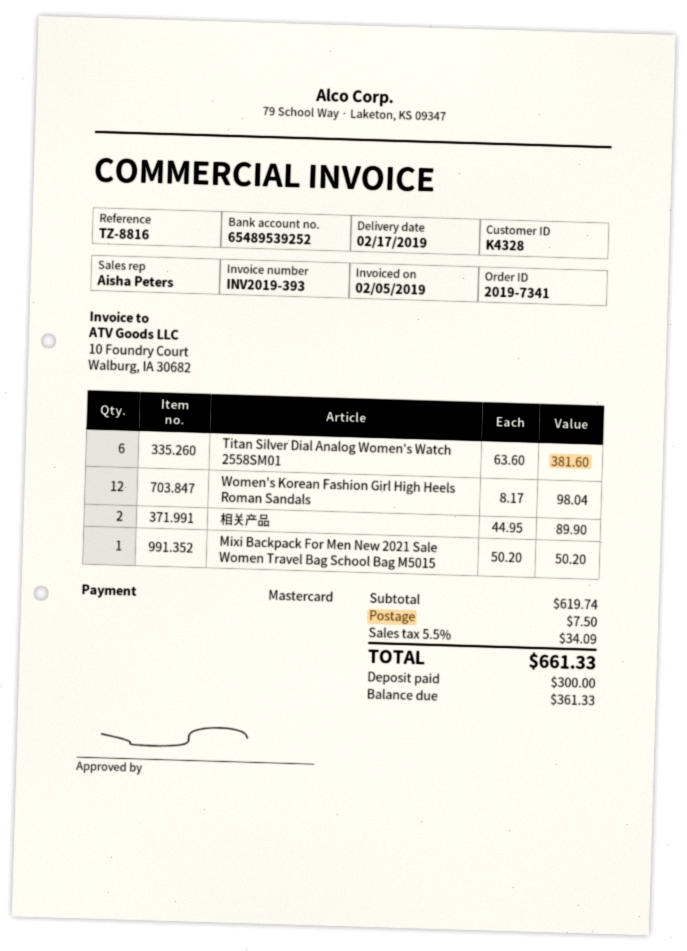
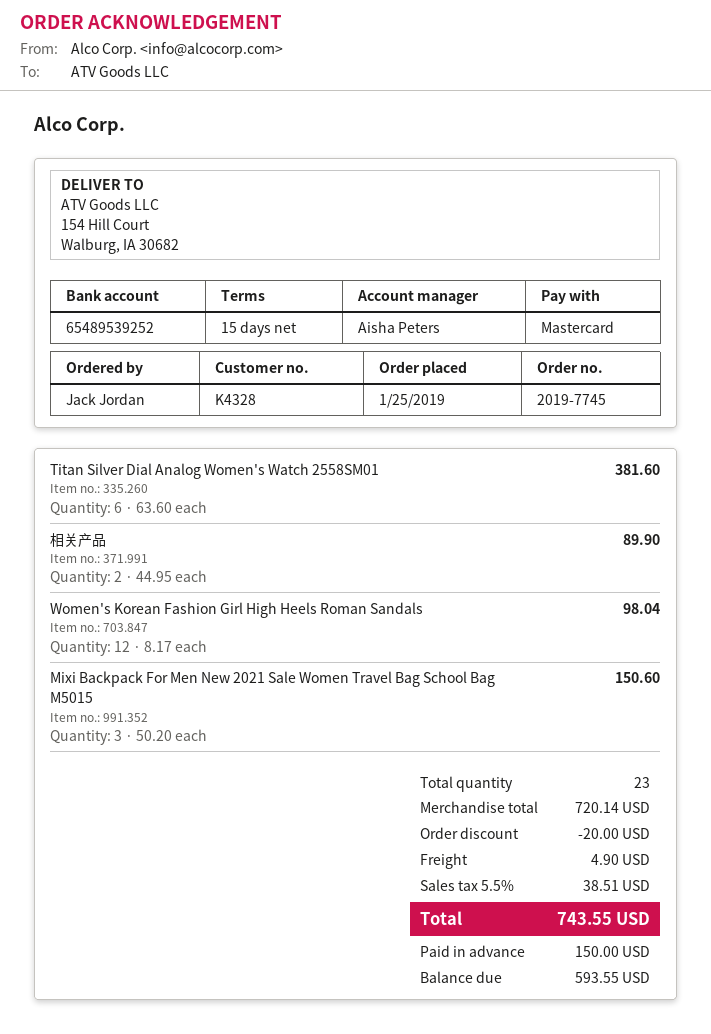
order number: 2019-7341 -> 2019-7745
Mixi Backpack For Men New 2021 Sale Women Travel Bag School Bag M5015: 1 x 50.20 = 50.20 -> 3 x 50.20 = 150.60
subtotal: 619.74 -> 720.14
discount: none -> 20.00
shipping: 7.50 -> 4.90
tax: 5.5% = 34.09 -> 5.5% = 38.51
total: 661.33 -> 743.55
deposit: 300.00 -> 150.00
balance: 361.33 -> 593.55

